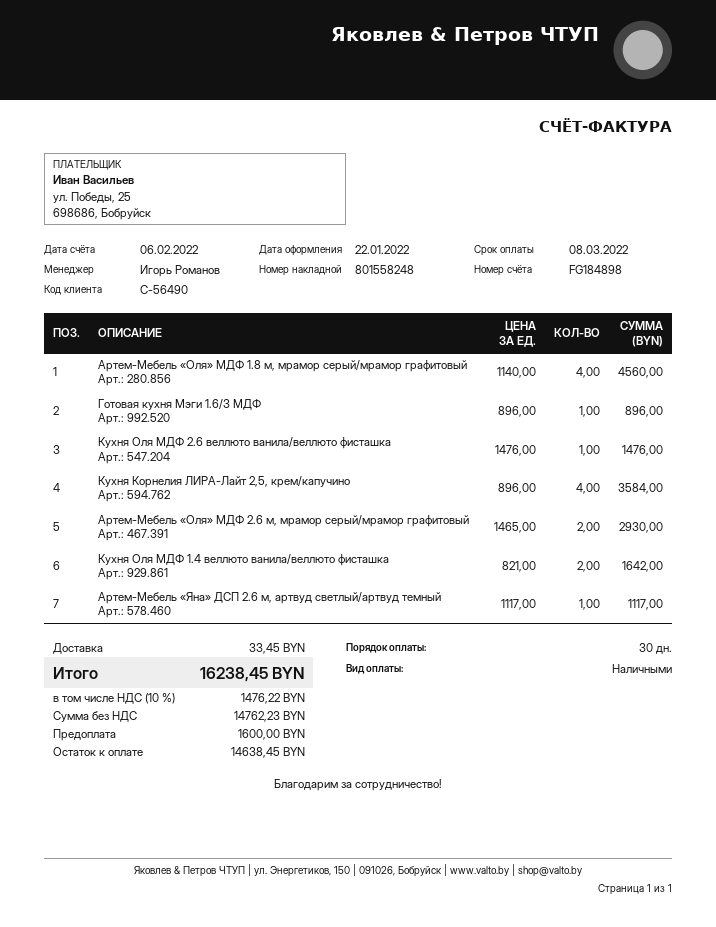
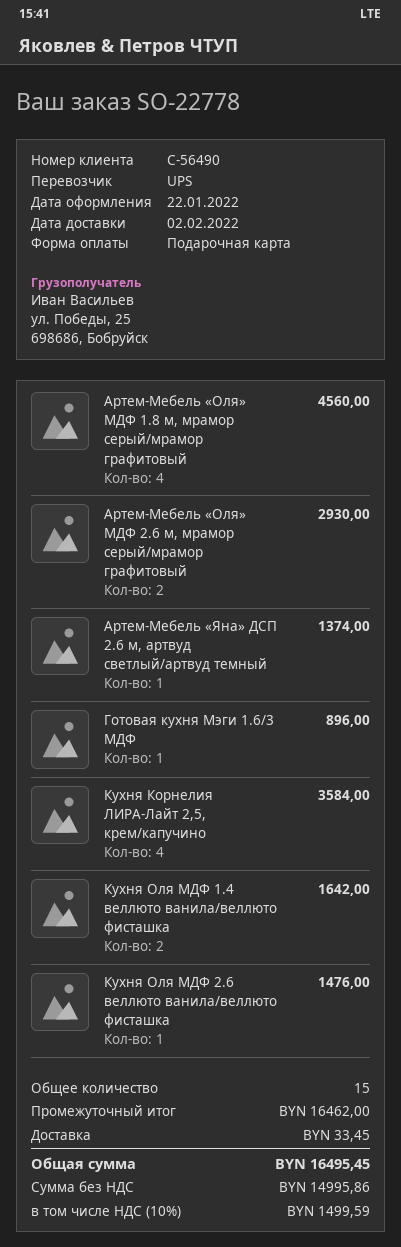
payment method: cash -> gift card
Артем-Мебель «Яна» ДСП 2.6 м, артвуд светлый/артвуд темный: 1 for 1117.00 -> 1 for 1374.00
net: 14762.23 -> 14995.86
tax: 10% = 1476.22 -> 10% = 1499.59
total: 16238.45 -> 16495.45

